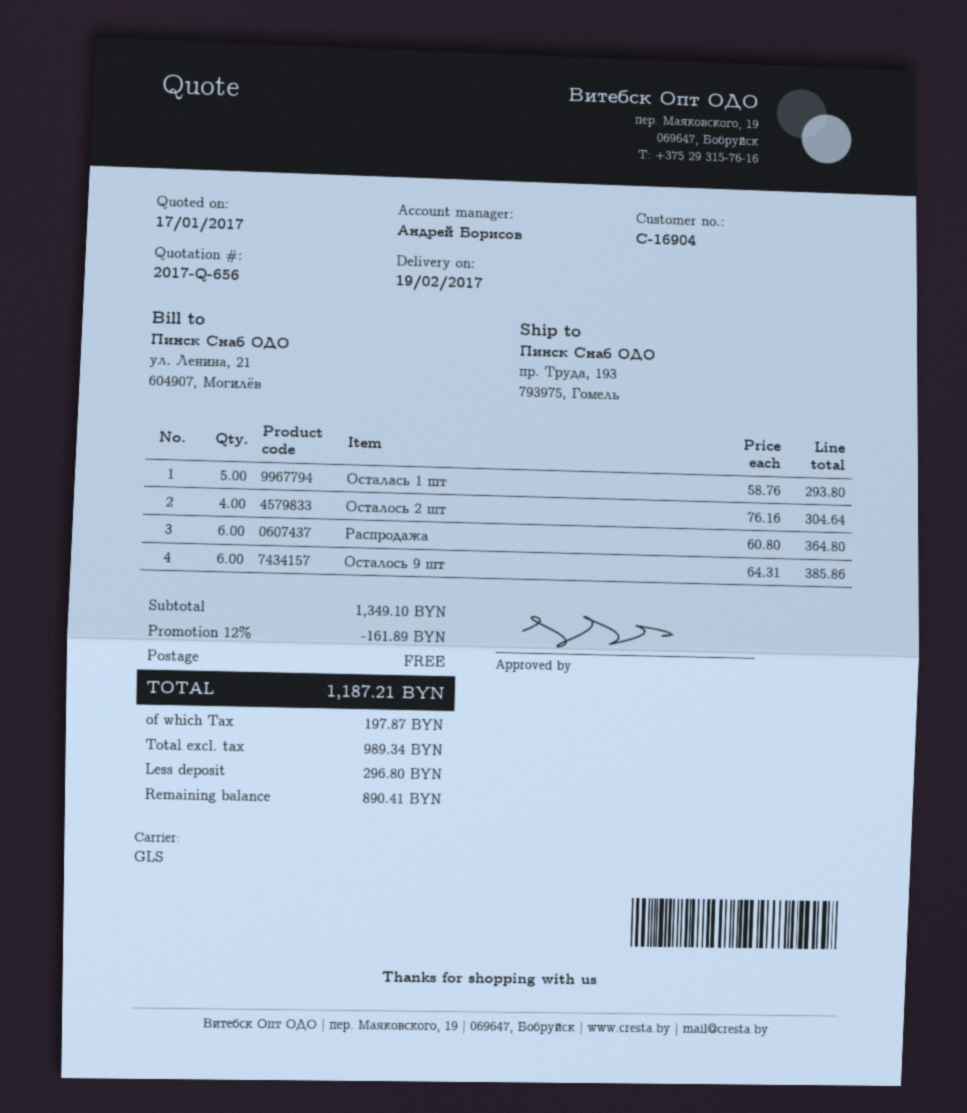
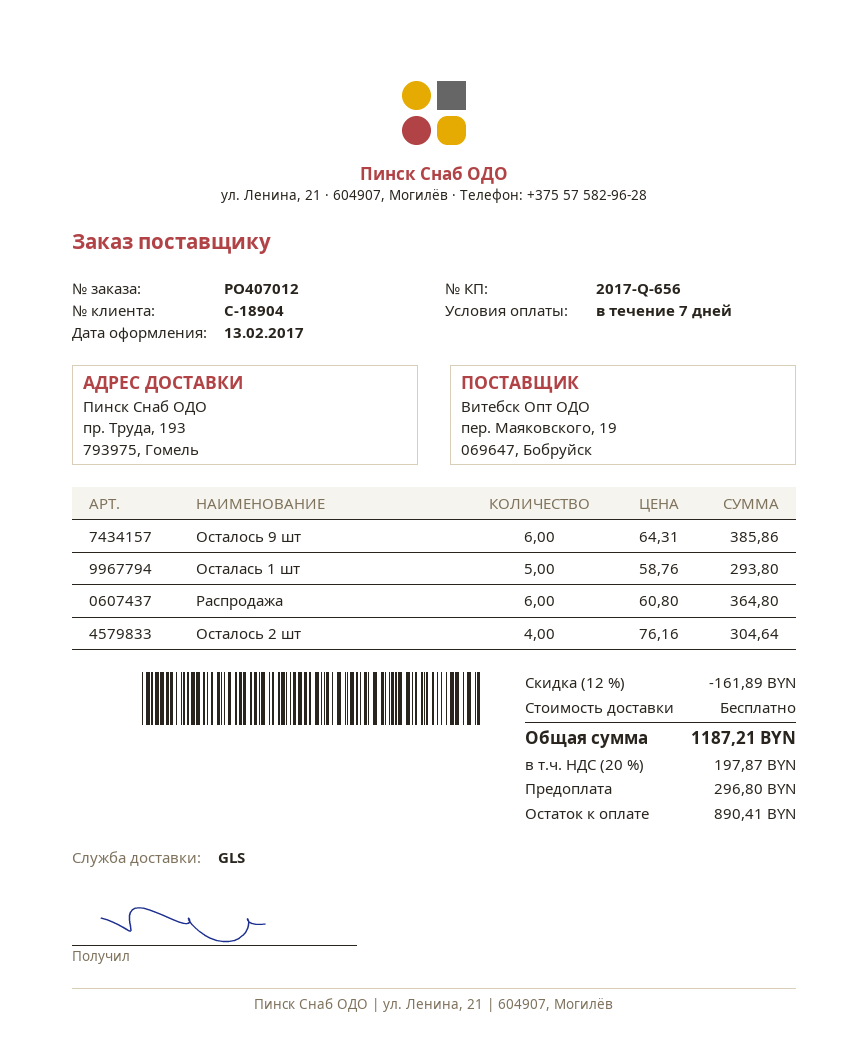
customer number: C-16904 -> C-18904

